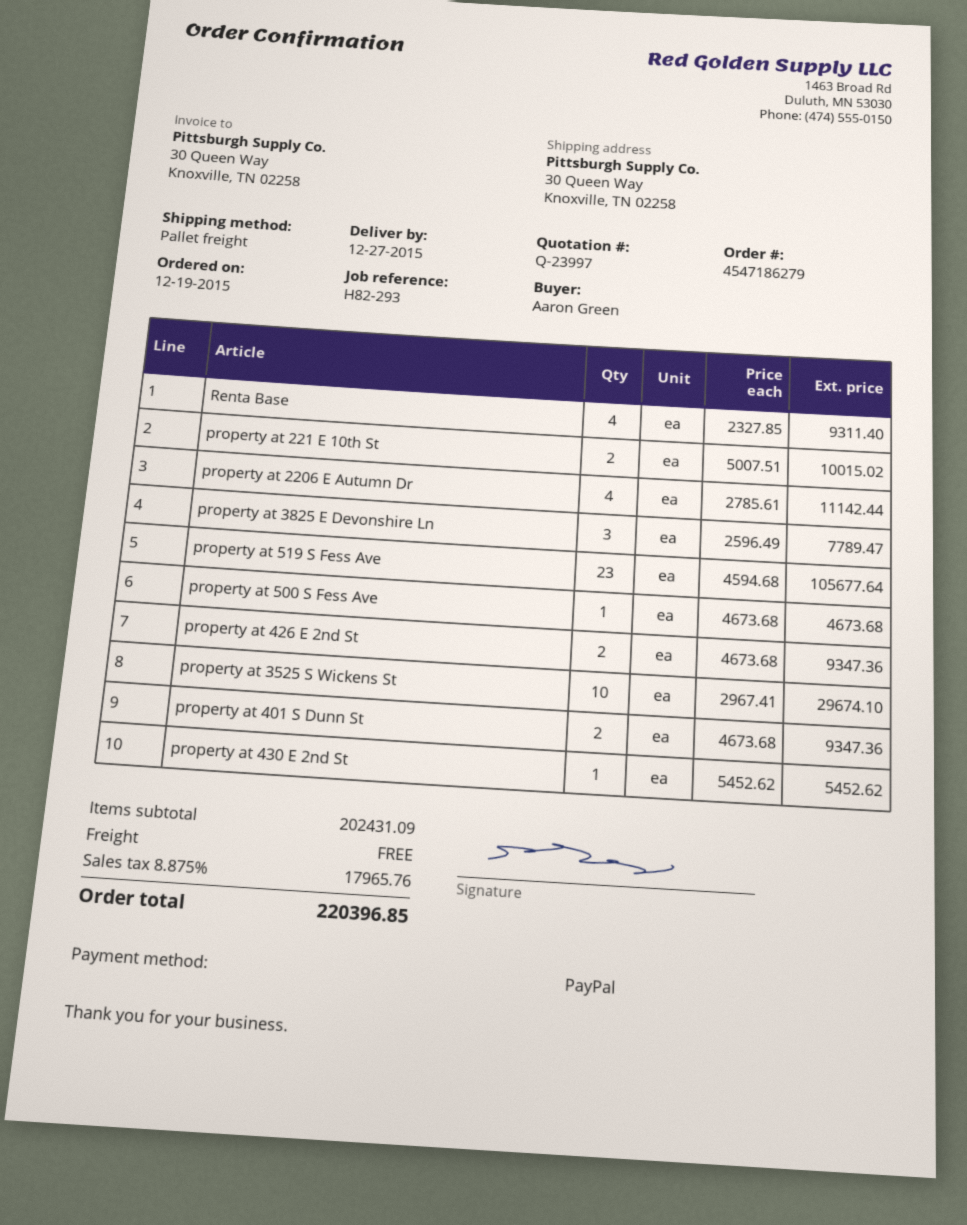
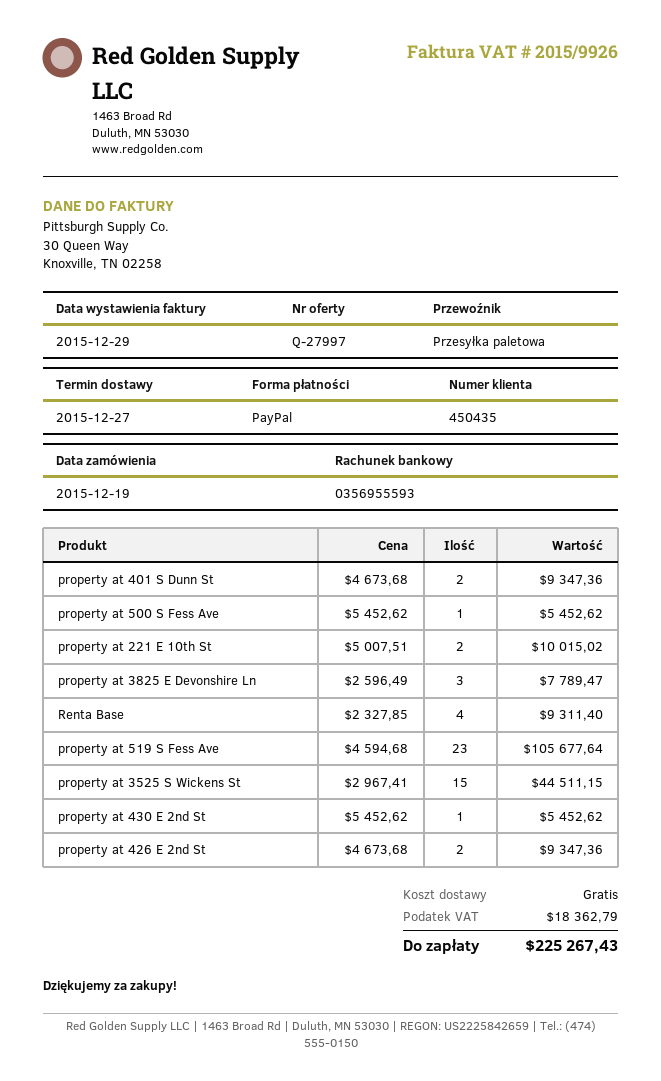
quote number: Q-23997 -> Q-27997
property at 2206 E Autumn Dr: 4 x 2785.61 = 11142.44 -> none
property at 500 S Fess Ave: 1 x 4673.68 = 4673.68 -> 1 x 5452.62 = 5452.62
property at 3525 S Wickens St: 10 x 2967.41 = 29674.10 -> 15 x 2967.41 = 44511.15
tax: 17965.76 -> 18362.79
total: 220396.85 -> 225267.43

